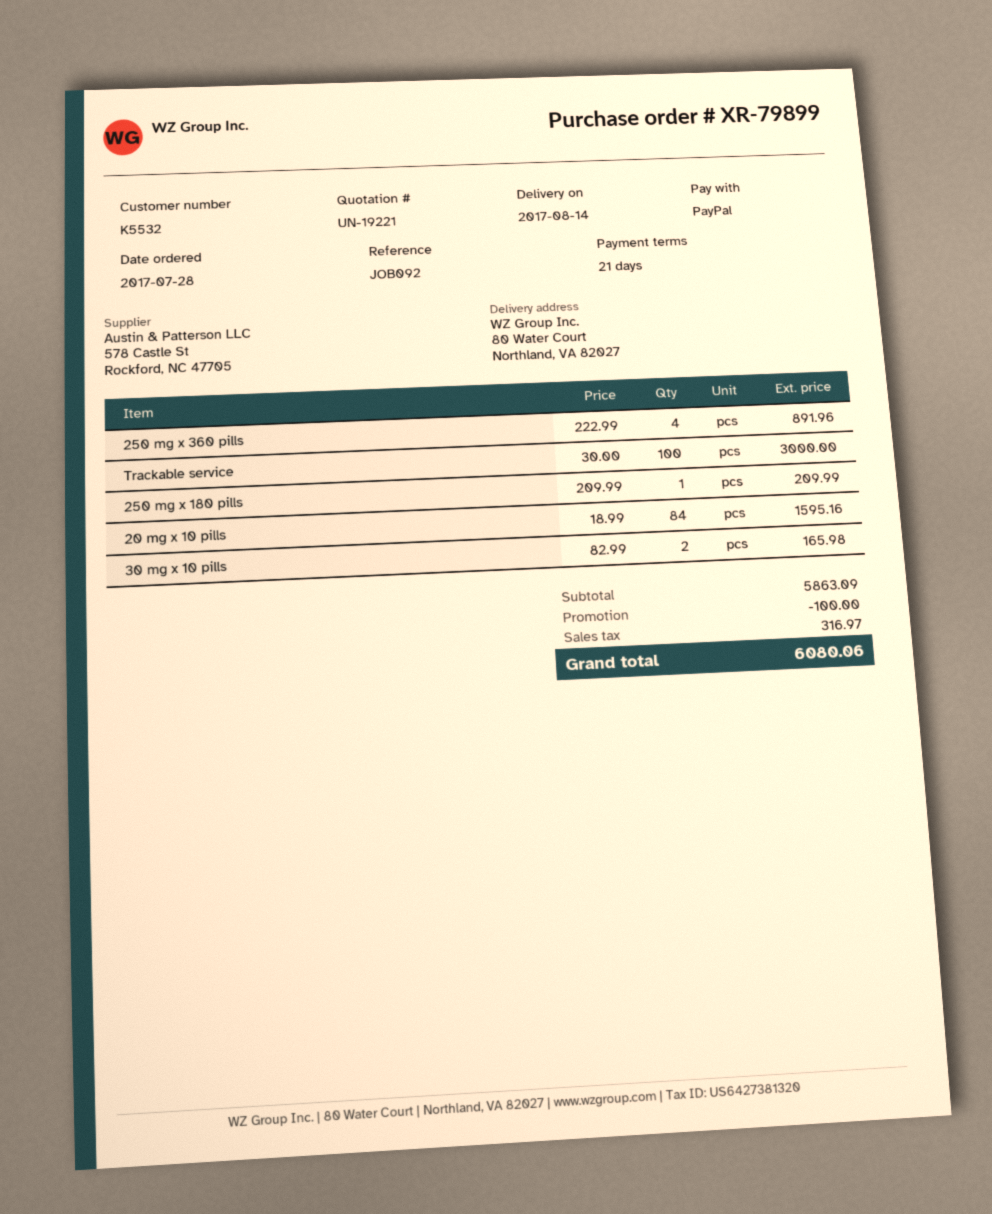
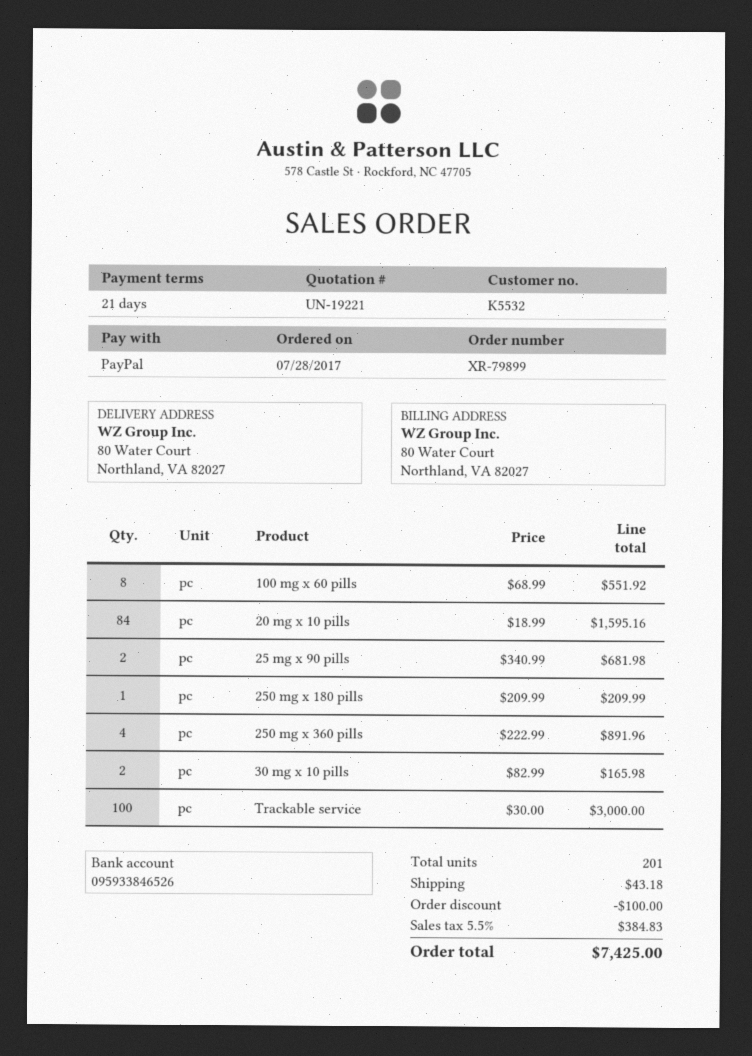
100 mg x 60 pills: none -> 8 x 68.99 = 551.92
25 mg x 90 pills: none -> 2 x 340.99 = 681.98
shipping: none -> 43.18
tax: 316.97 -> 384.83
total: 6080.06 -> 7425.00

